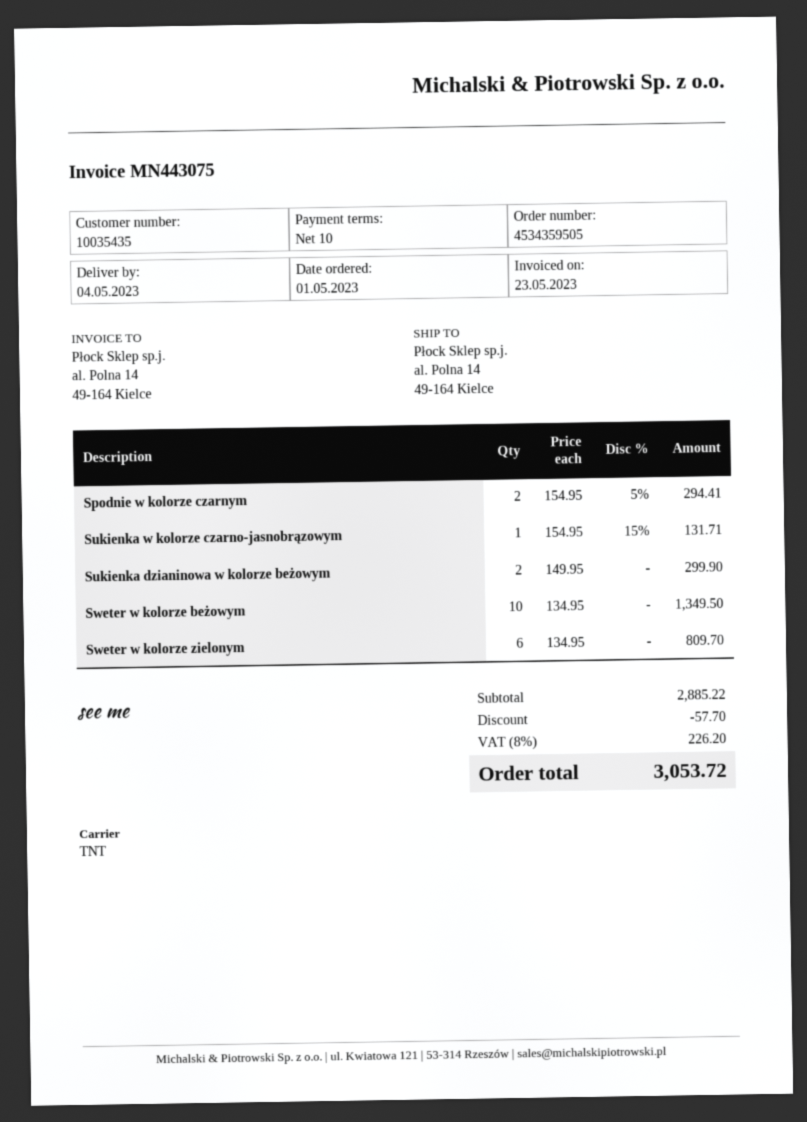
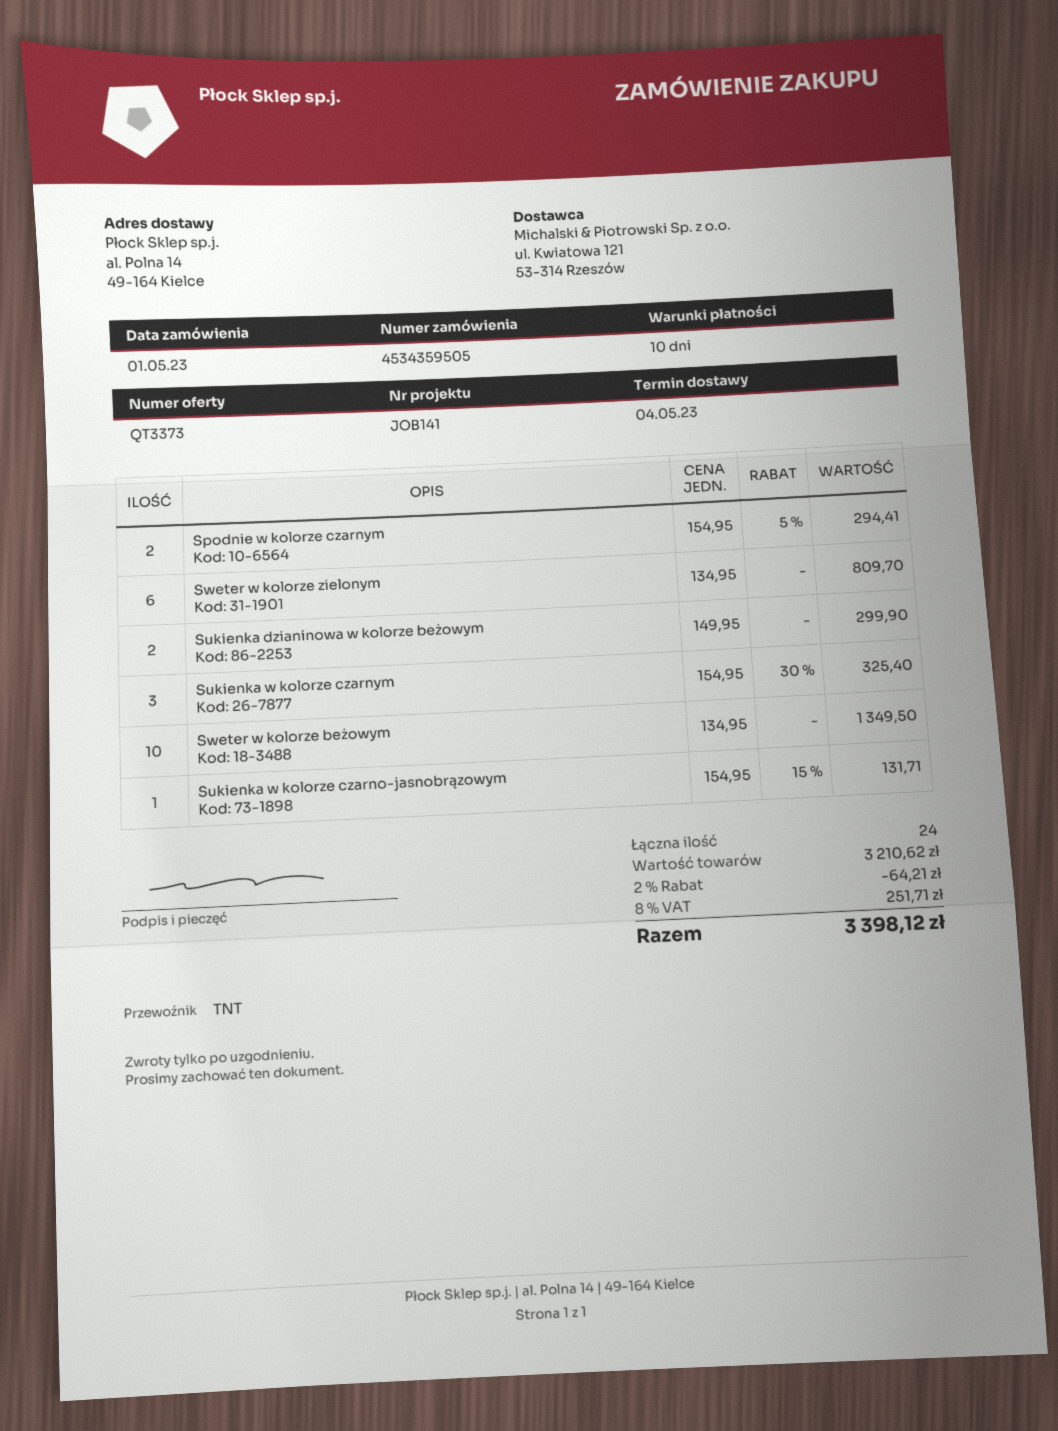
Sukienka w kolorze czarnym: none -> 3 x 154.95 - 30% = 325.40
subtotal: 2885.22 -> 3210.62
discount: 57.70 -> 64.21
tax: 8% = 226.20 -> 8% = 251.71
total: 3053.72 -> 3398.12

